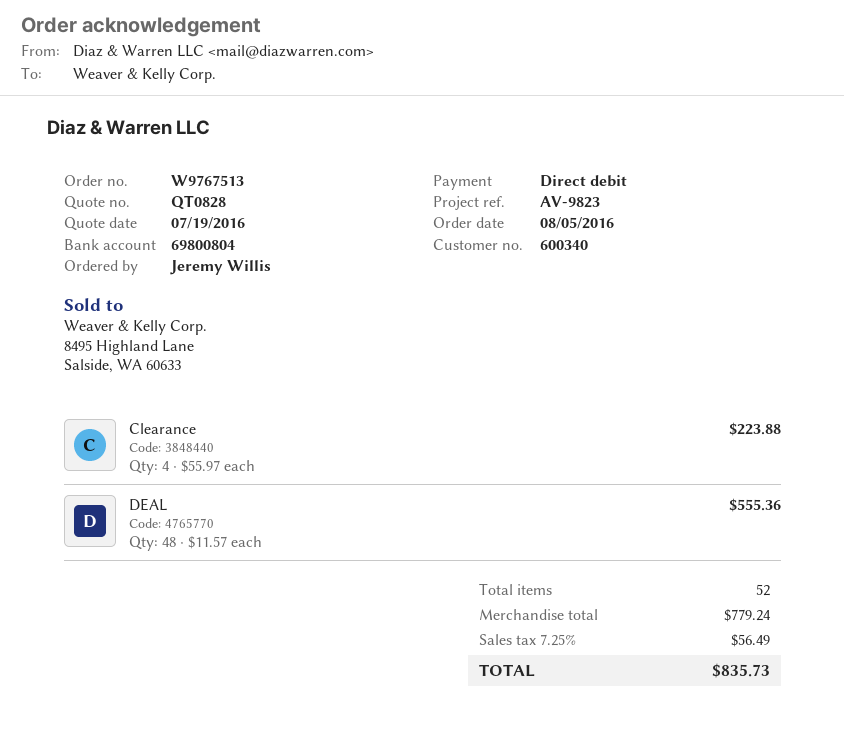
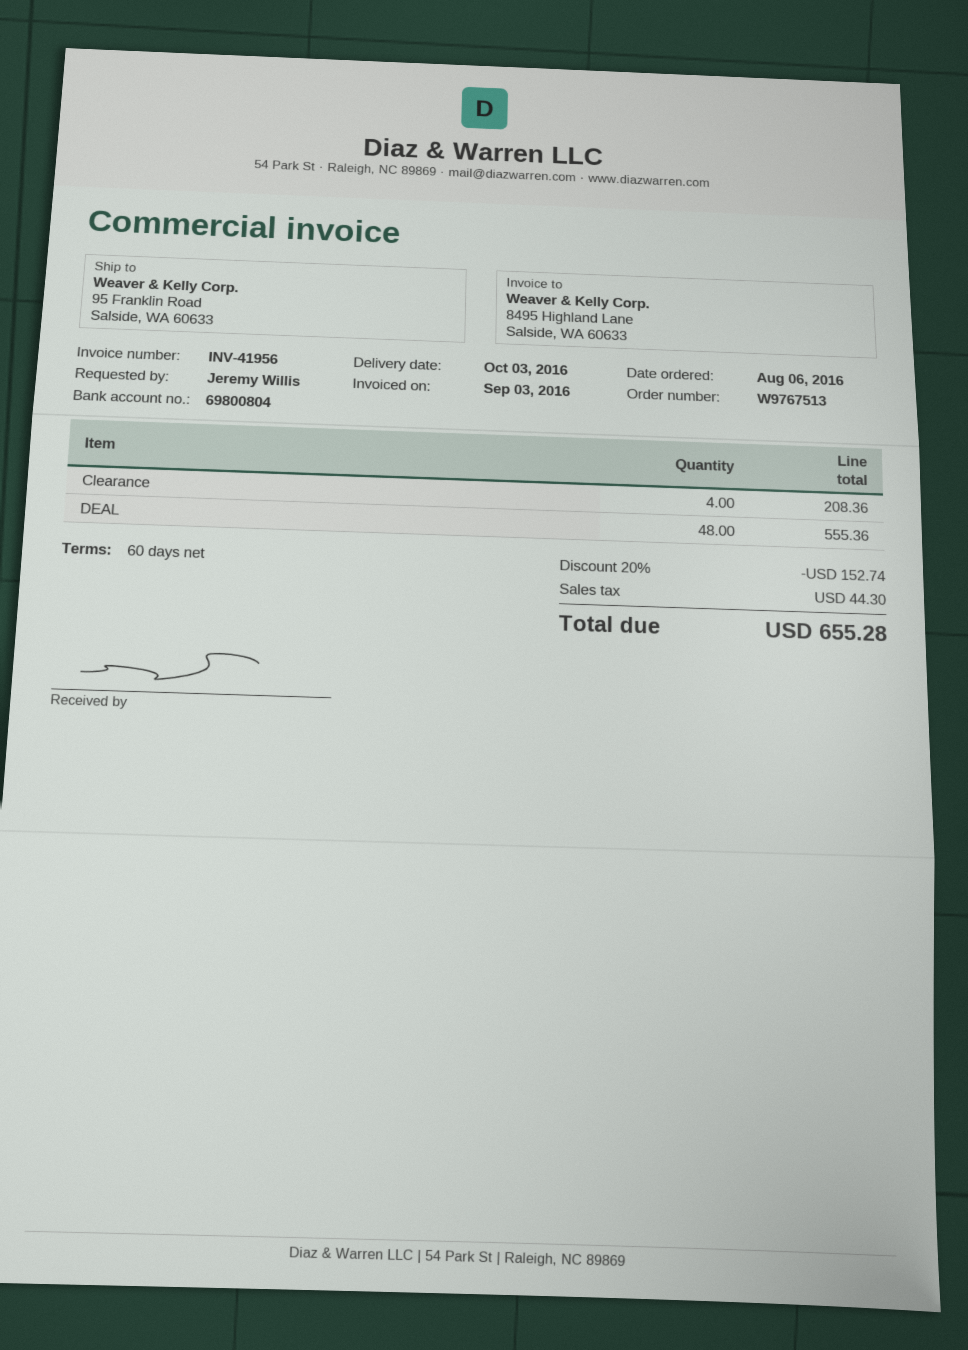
order date: 2016-08-05 -> 2016-08-06
Clearance: 4 for 223.88 -> 4 for 208.36
discount: none -> 20% = 152.74
tax: 56.49 -> 44.30
total: 835.73 -> 655.28

